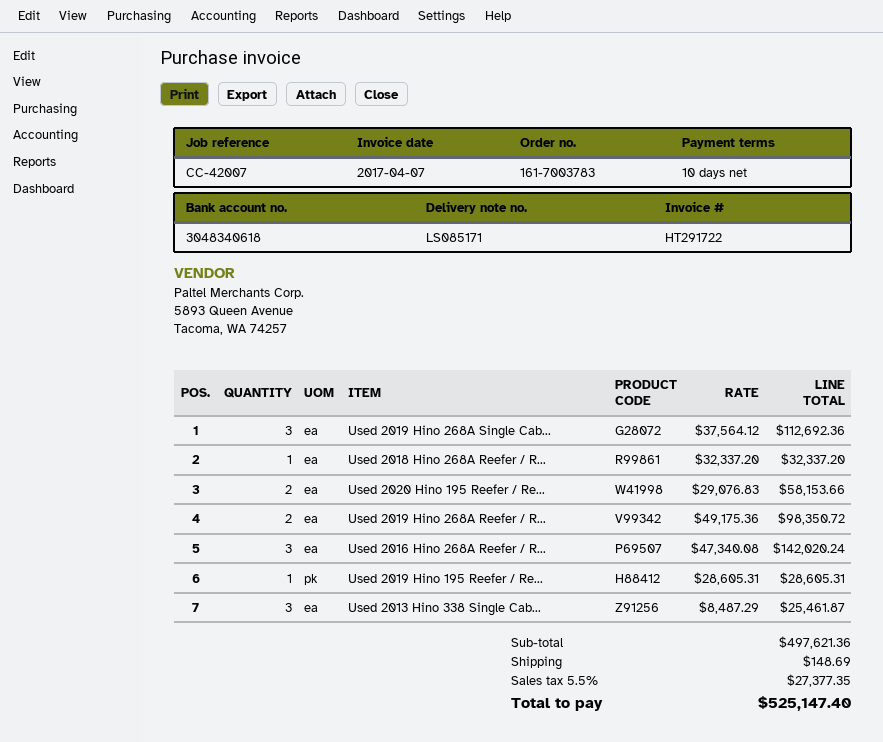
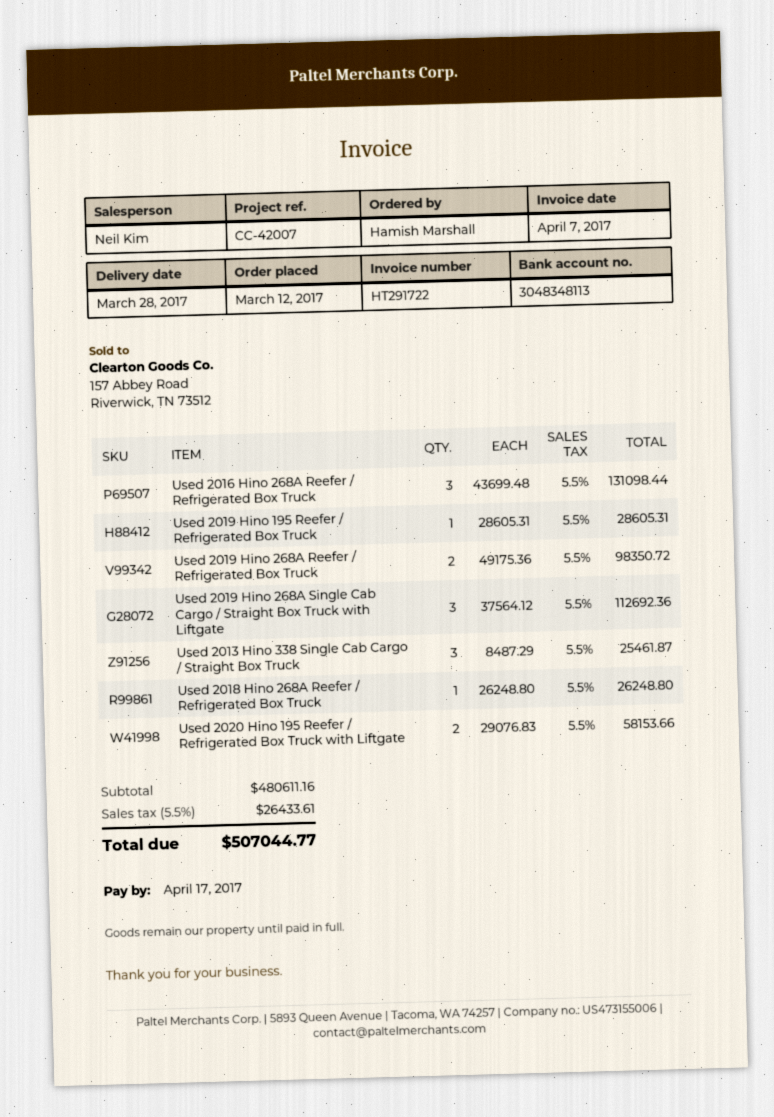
bank account: 3048340618 -> 3048348113
Used 2018 Hino 268A Reefer / R...: 1 x 32337.20 = 32337.20 -> 1 x 26248.80 = 26248.80
Used 2016 Hino 268A Reefer / R...: 3 x 47340.08 = 142020.24 -> 3 x 43699.48 = 131098.44
subtotal: 497621.36 -> 480611.16
shipping: 148.69 -> none
tax: 5.5% = 27377.35 -> 5.5% = 26433.61
total: 525147.40 -> 507044.77

